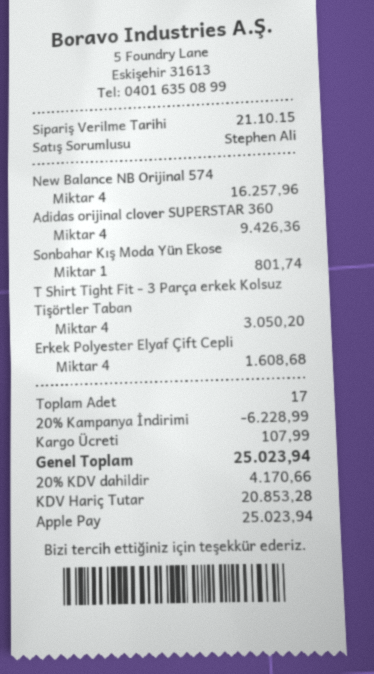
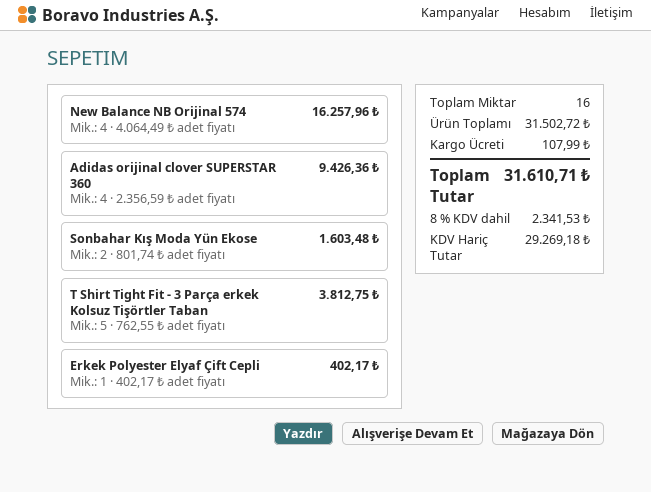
Sonbahar Kış Moda Yün Ekose: 1 for 801.74 -> 2 for 1603.48
T Shirt Tight Fit - 3 Parça erkek Kolsuz Tişörtler Taban: 4 for 3050.20 -> 5 for 3812.75
Erkek Polyester Elyaf Çift Cepli: 4 for 1608.68 -> 1 for 402.17
total quantity: 17 -> 16
discount: 20% = 6228.99 -> none
net: 20853.28 -> 29269.18
tax: 20% = 4170.66 -> 8% = 2341.53
total: 25023.94 -> 31610.71

